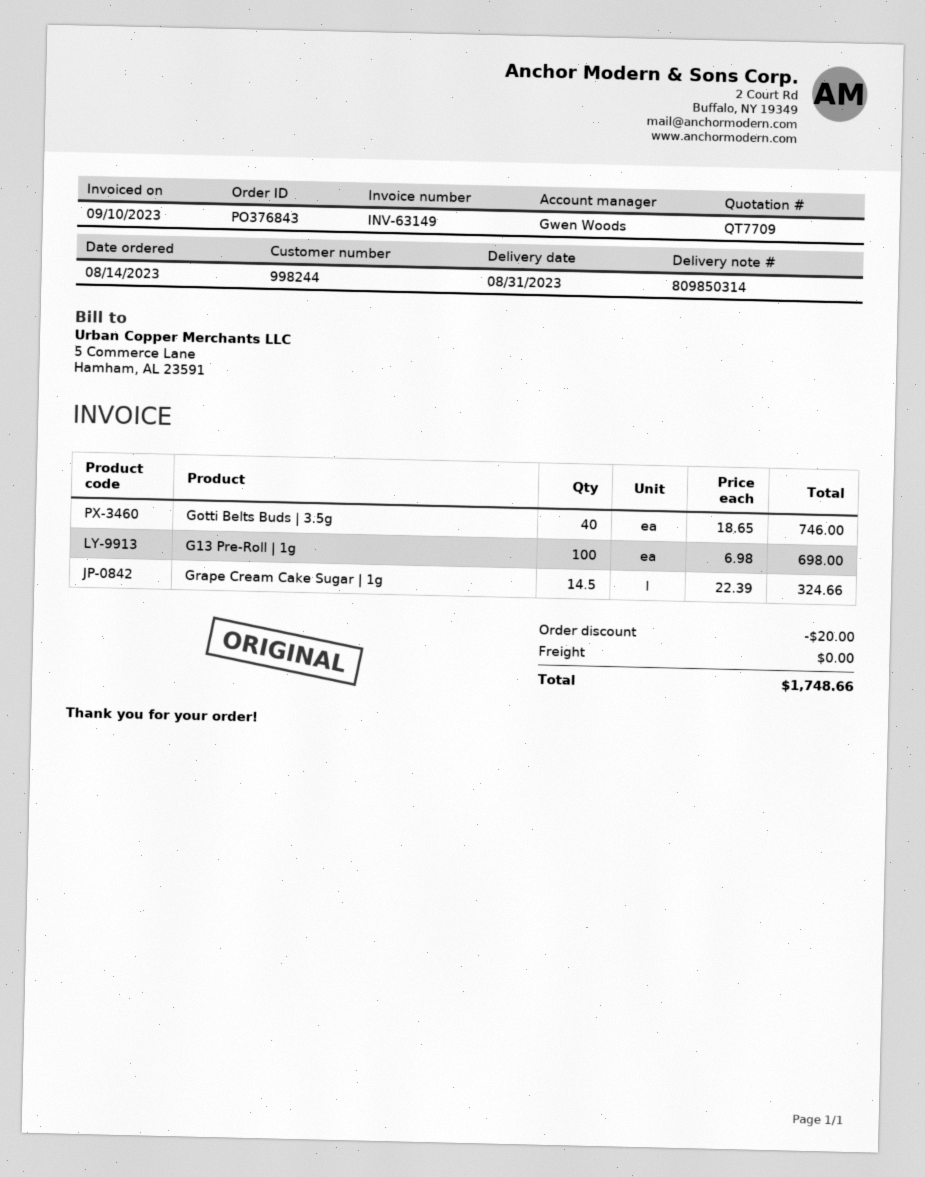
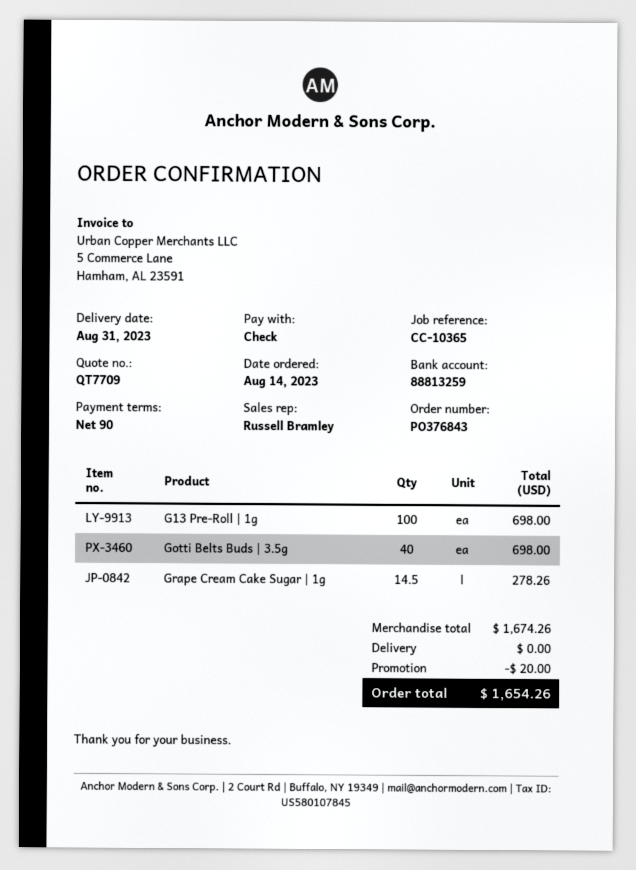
sales rep: Gwen Woods -> Russell Bramley
Gotti Belts Buds | 3.5g: 40 for 746.00 -> 40 for 698.00
Grape Cream Cake Sugar | 1g: 14.5 for 324.66 -> 14.5 for 278.26
total: 1748.66 -> 1654.26

